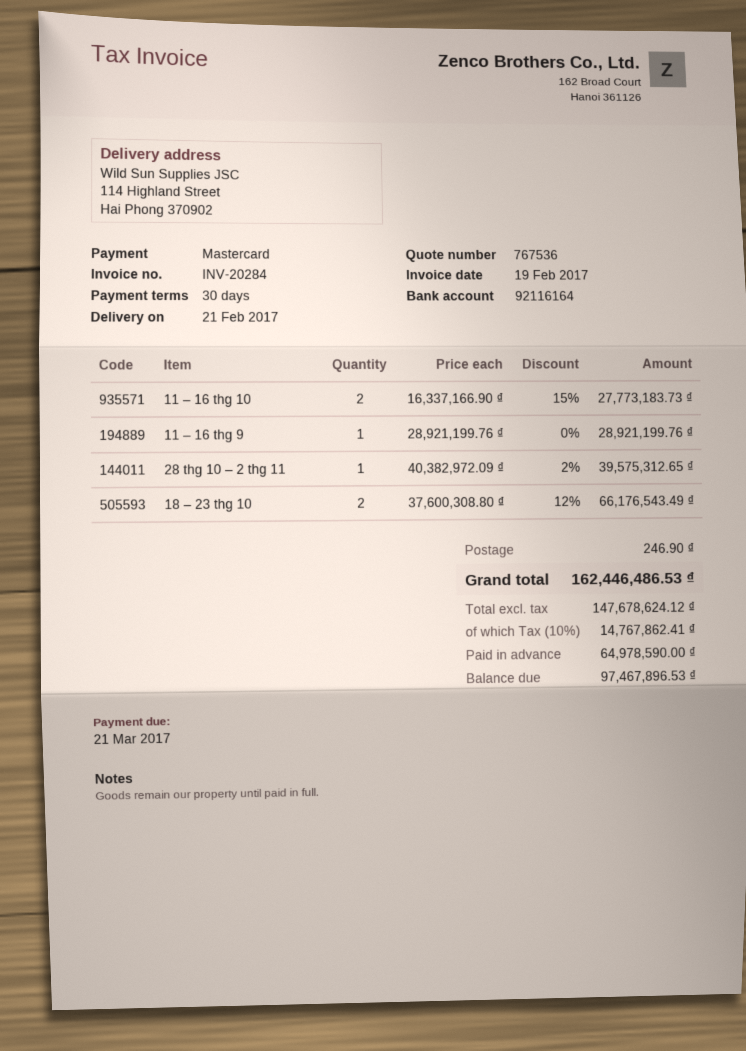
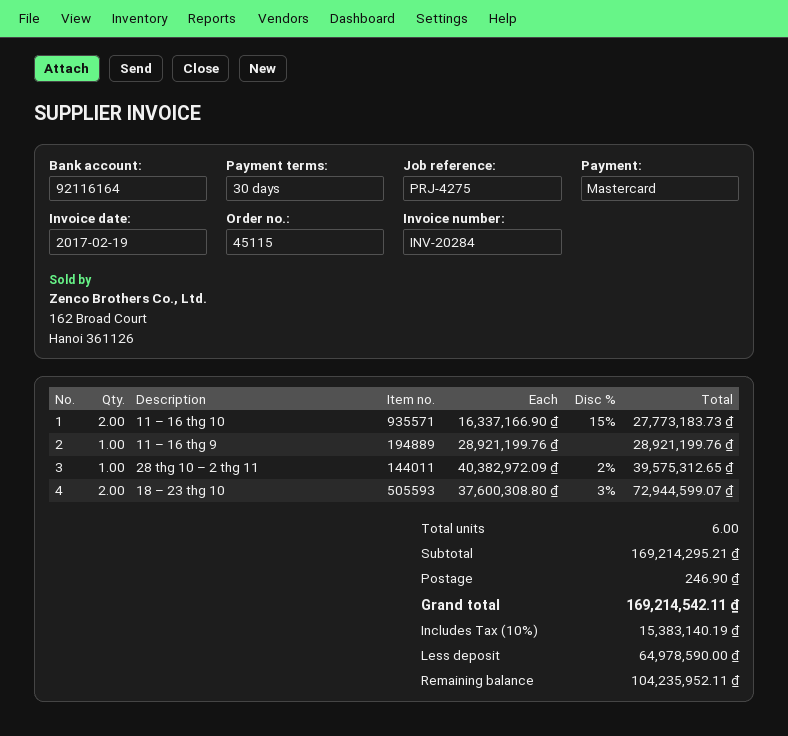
18 – 23 thg 10: 2 x 37600308.80 - 12% = 66176543.49 -> 2 x 37600308.80 - 3% = 72944599.07
tax: 10% = 14767862.41 -> 10% = 15383140.19
total: 162446486.53 -> 169214542.11
balance: 97467896.53 -> 104235952.11

